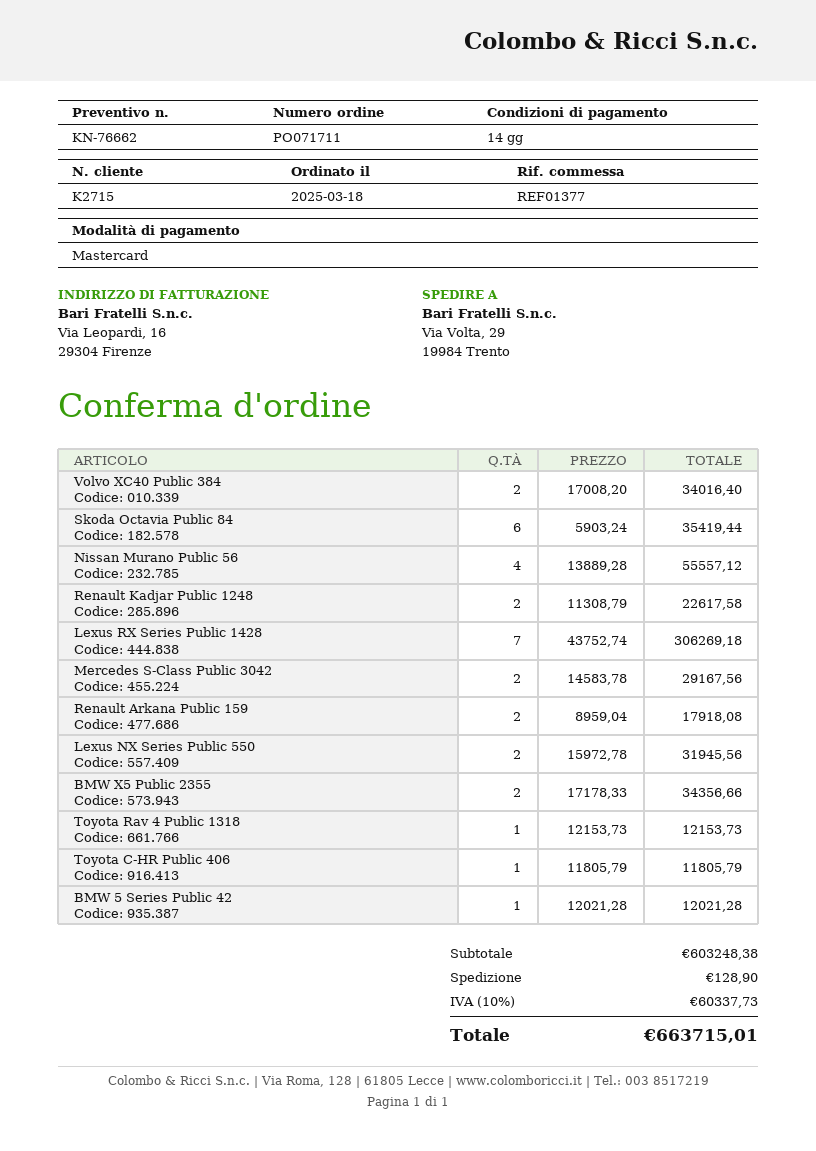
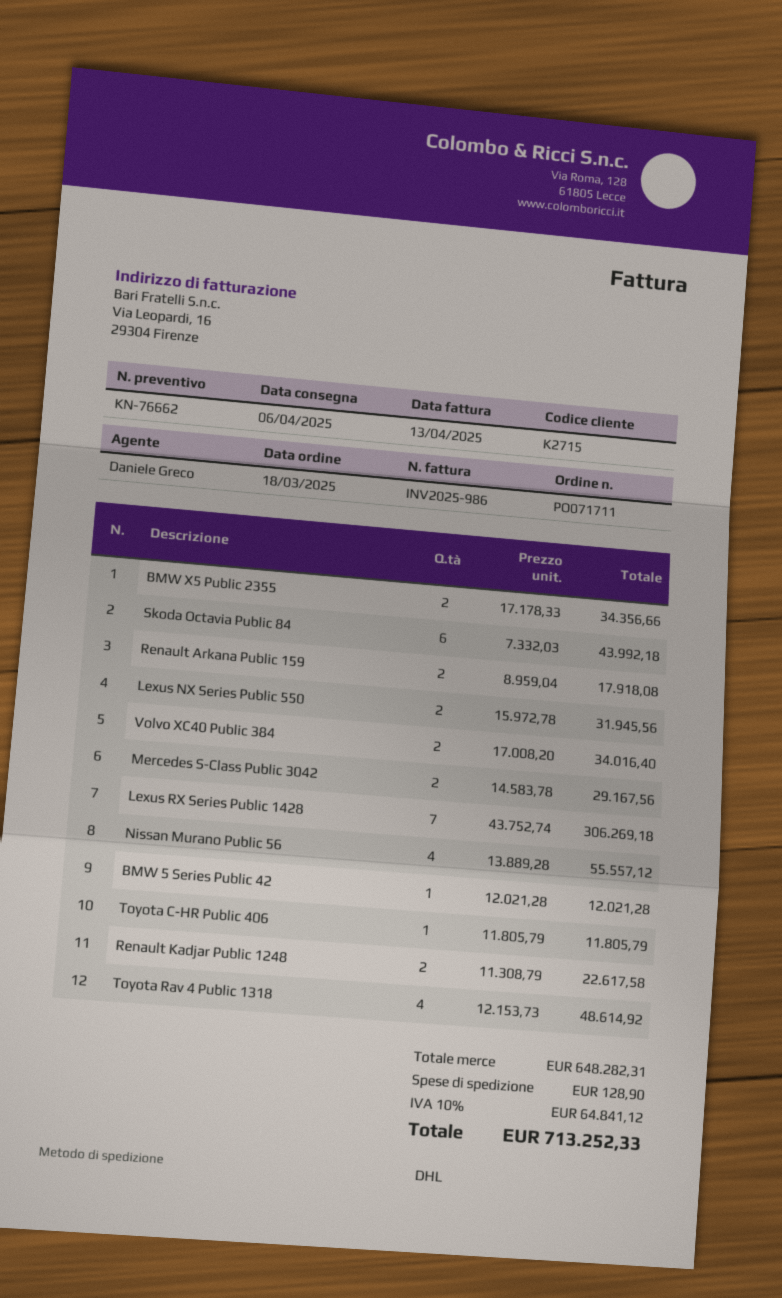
Skoda Octavia Public 84: 6 x 5903.24 = 35419.44 -> 6 x 7332.03 = 43992.18
Toyota Rav 4 Public 1318: 1 x 12153.73 = 12153.73 -> 4 x 12153.73 = 48614.92
subtotal: 603248.38 -> 648282.31
tax: 10% = 60337.73 -> 10% = 64841.12
total: 663715.01 -> 713252.33

